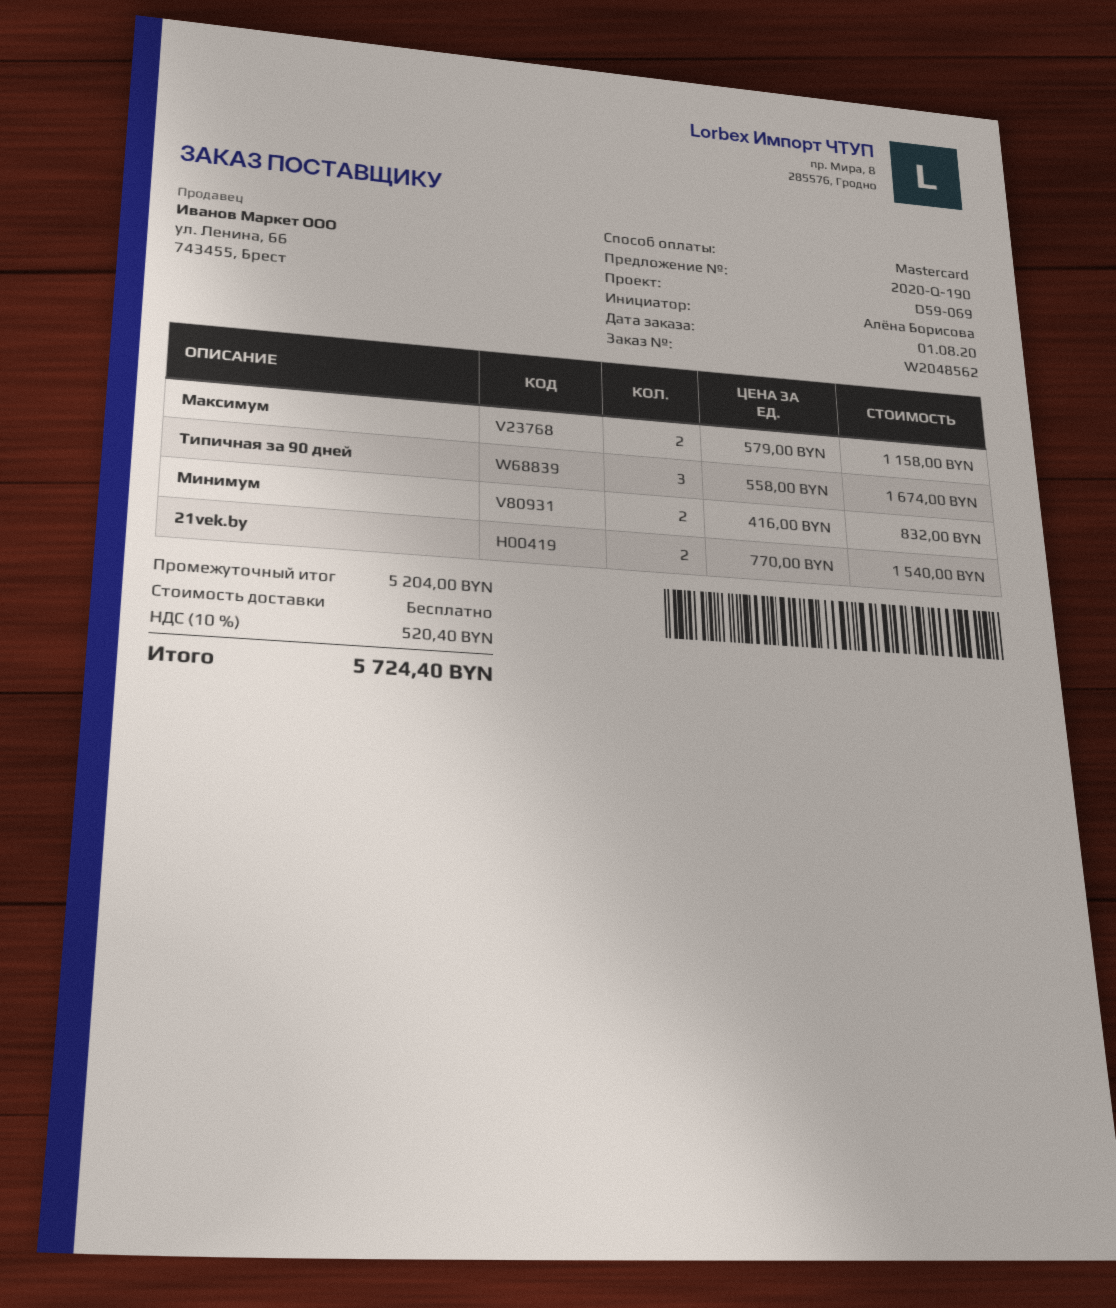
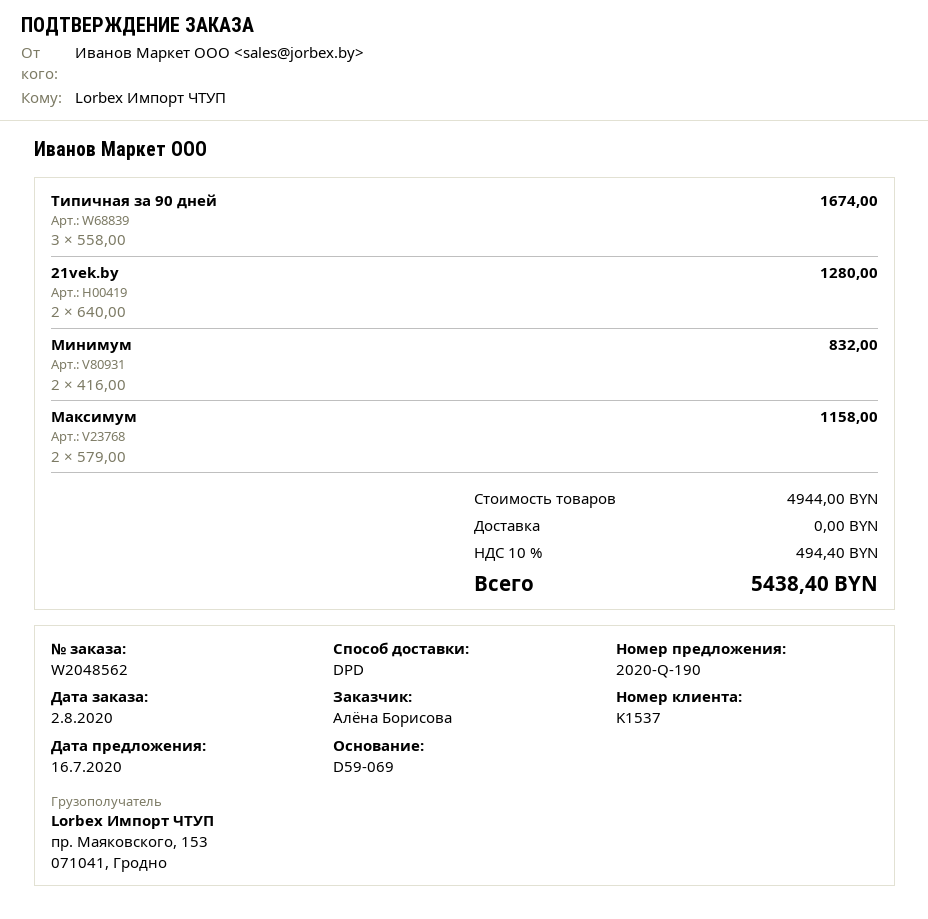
order date: 2020-08-01 -> 2020-08-02
21vek.by: 2 x 770.00 = 1540.00 -> 2 x 640.00 = 1280.00
subtotal: 5204.00 -> 4944.00
tax: 10% = 520.40 -> 10% = 494.40
total: 5724.40 -> 5438.40

